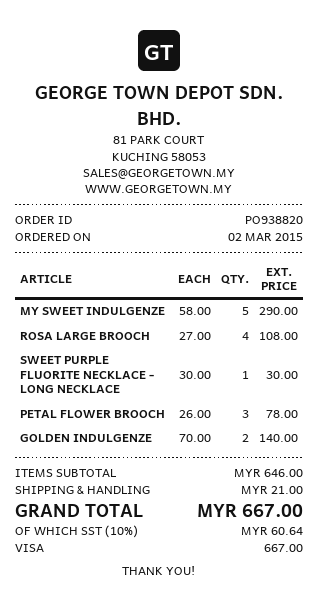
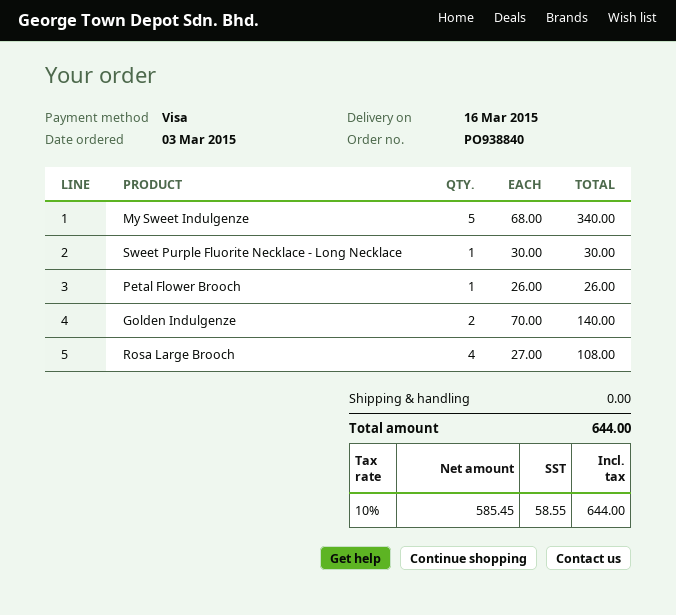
order number: PO938820 -> PO938840
order date: 2015-03-02 -> 2015-03-03
MY SWEET INDULGENZE: 5 x 58.00 = 290.00 -> 5 x 68.00 = 340.00
PETAL FLOWER BROOCH: 3 x 26.00 = 78.00 -> 1 x 26.00 = 26.00
shipping: 21.00 -> 0.00
tax: 10% = 60.64 -> 10% = 58.55
total: 667.00 -> 644.00

